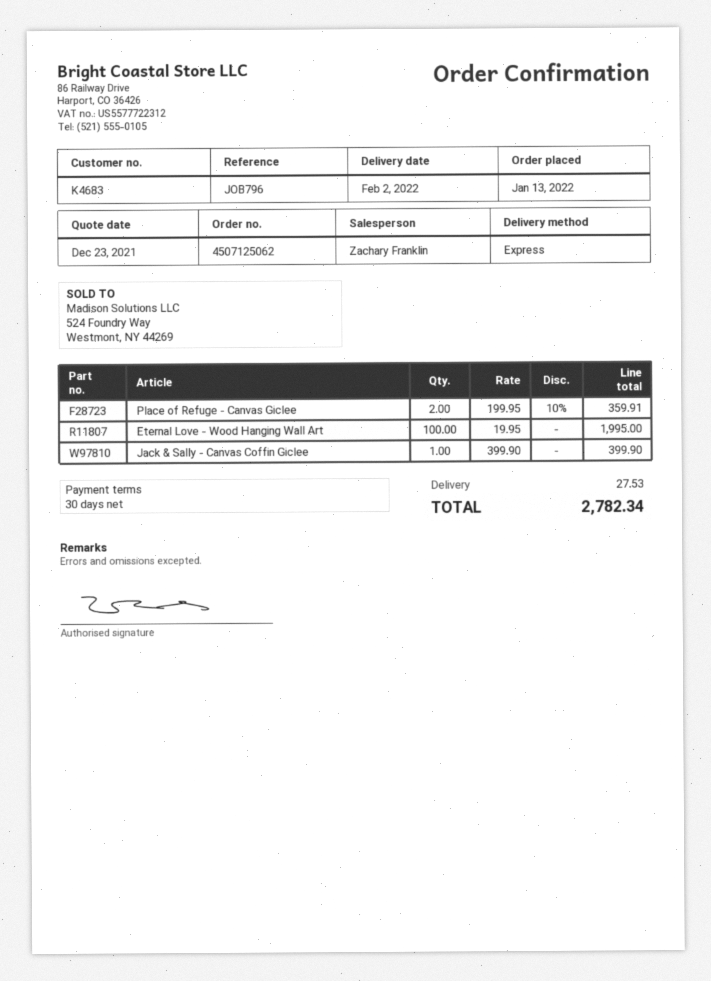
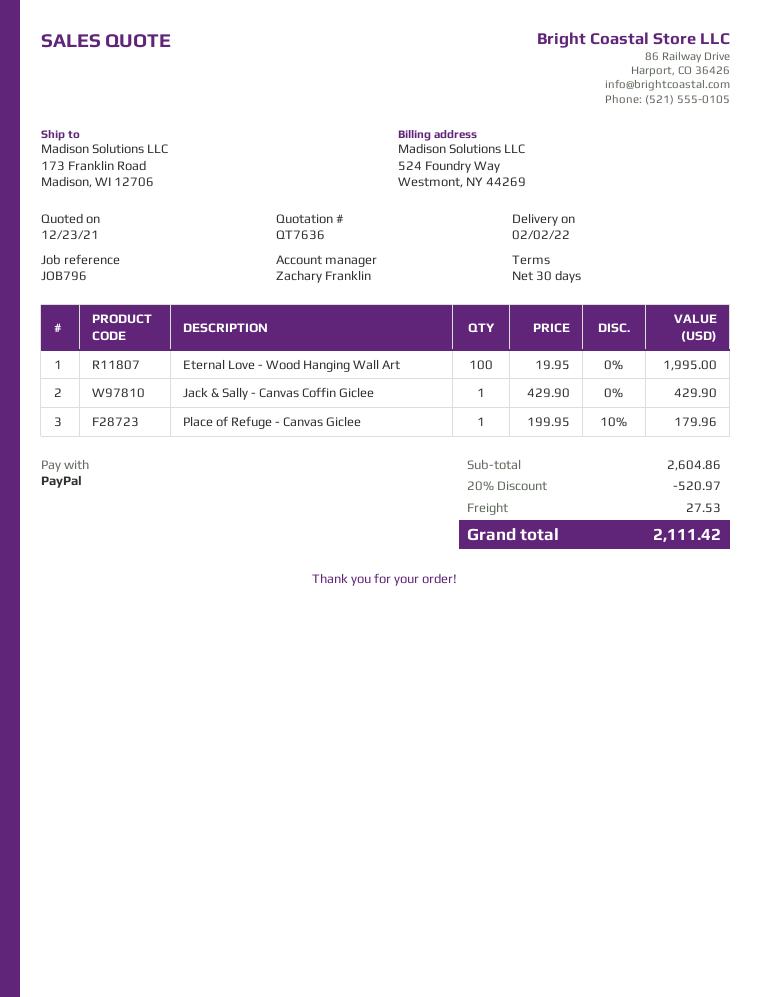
Place of Refuge - Canvas Giclee: 2 x 199.95 - 10% = 359.91 -> 1 x 199.95 - 10% = 179.96
Jack & Sally - Canvas Coffin Giclee: 1 x 399.90 = 399.90 -> 1 x 429.90 = 429.90
discount: none -> 20% = 520.97
total: 2782.34 -> 2111.42

